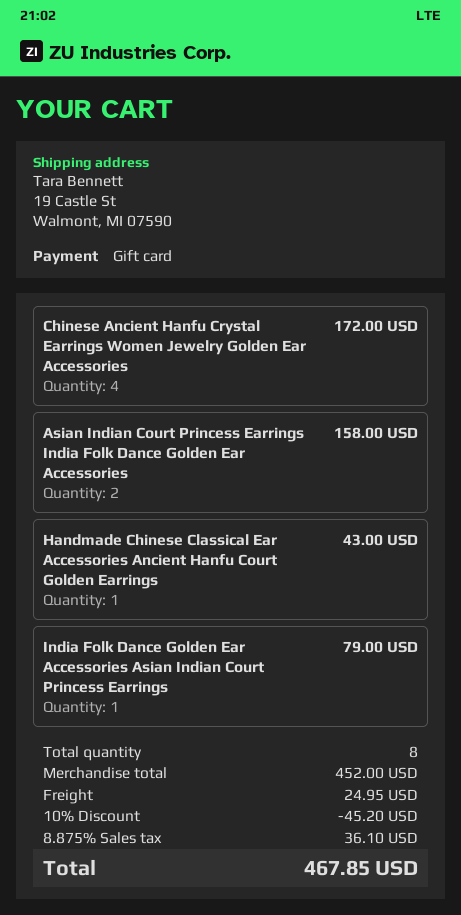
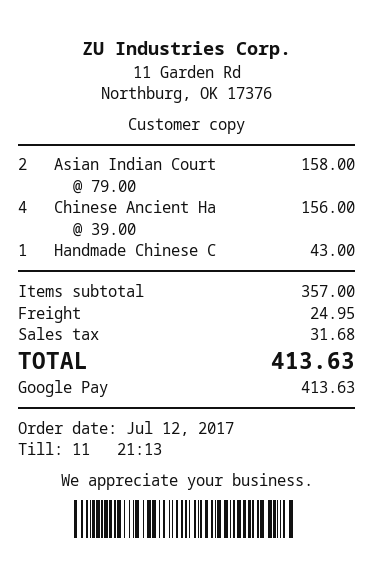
payment method: gift card -> Google Pay
Chinese Ancient Hanfu Crystal Earrings Women Jewelry Golden Ear Accessories: 4 for 172.00 -> 4 for 156.00
India Folk Dance Golden Ear Accessories Asian Indian Court Princess Earrings: 1 for 79.00 -> none
subtotal: 452.00 -> 357.00
discount: 10% = 45.20 -> none
tax: 36.10 -> 31.68
total: 467.85 -> 413.63

